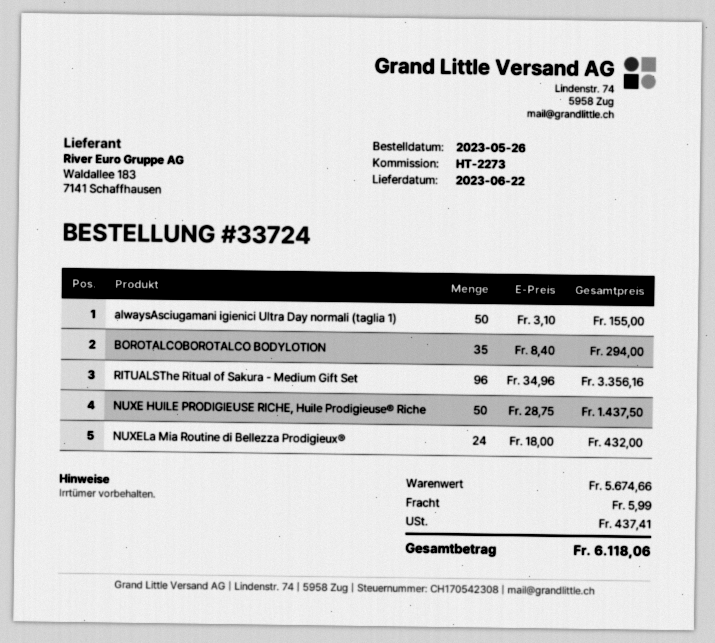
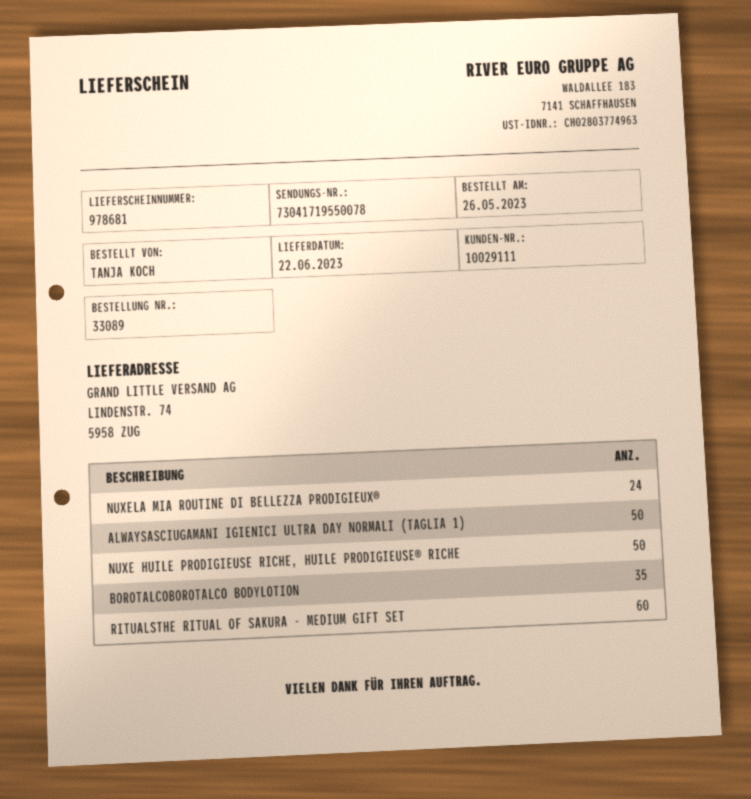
order number: 33724 -> 33089
RITUALSThe Ritual of Sakura - Medium Gift Set: 96 -> 60

